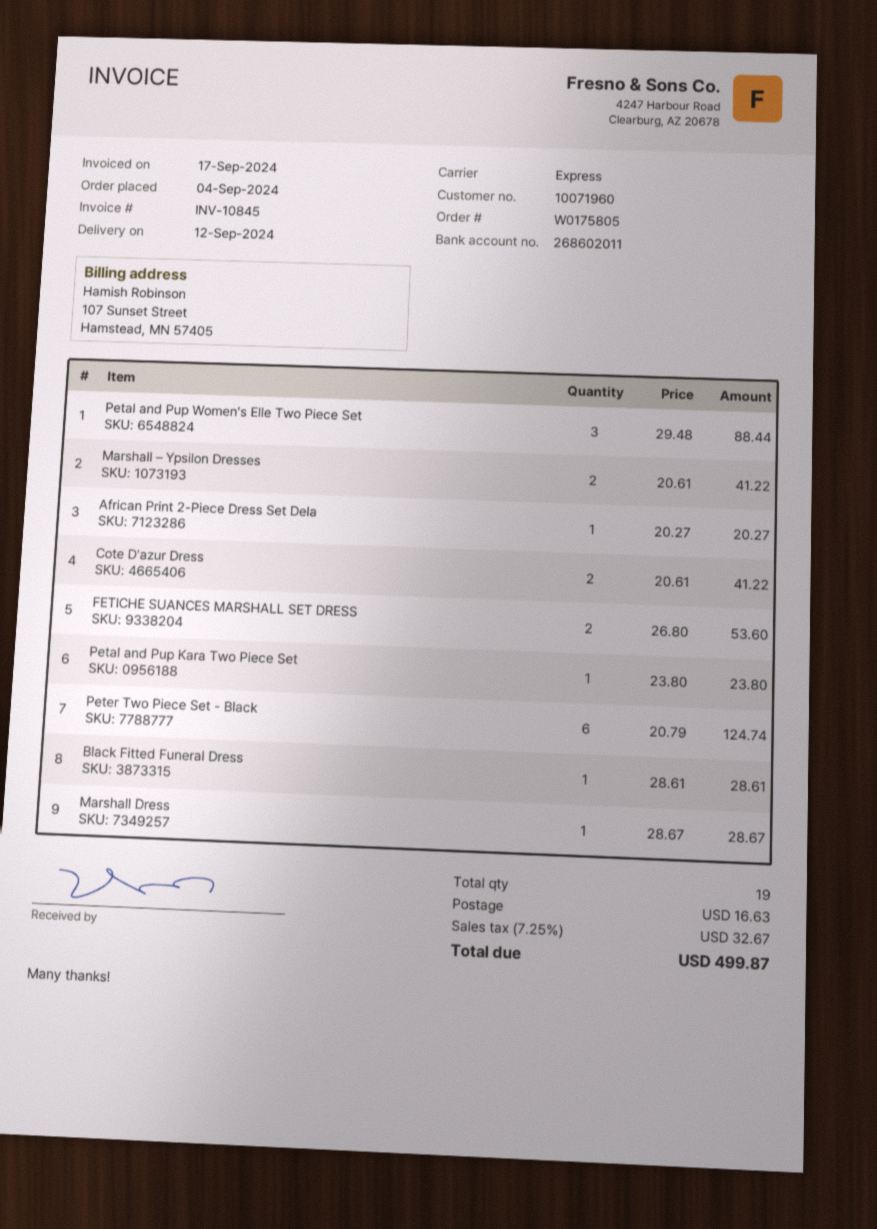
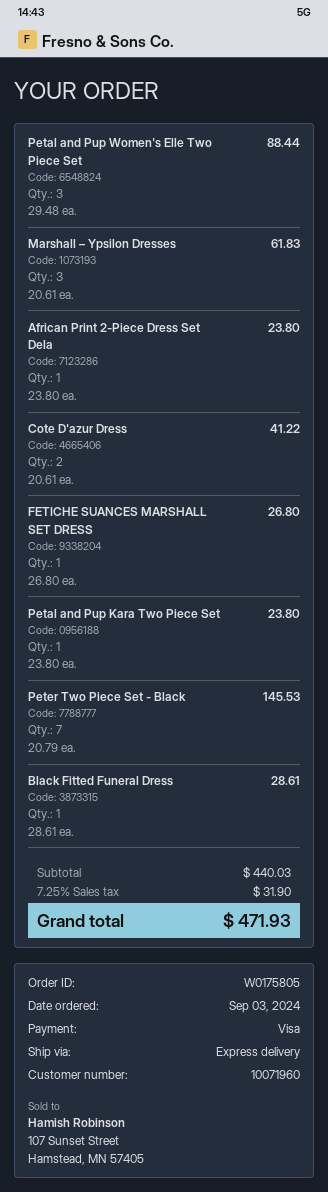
order date: 2024-09-04 -> 2024-09-03
Marshall – Ypsilon Dresses: 2 x 20.61 = 41.22 -> 3 x 20.61 = 61.83
African Print 2-Piece Dress Set Dela: 1 x 20.27 = 20.27 -> 1 x 23.80 = 23.80
FETICHE SUANCES MARSHALL SET DRESS: 2 x 26.80 = 53.60 -> 1 x 26.80 = 26.80
Peter Two Piece Set - Black: 6 x 20.79 = 124.74 -> 7 x 20.79 = 145.53
Marshall Dress: 1 x 28.67 = 28.67 -> none
shipping: 16.63 -> none
tax: 7.25% = 32.67 -> 7.25% = 31.90
total: 499.87 -> 471.93

